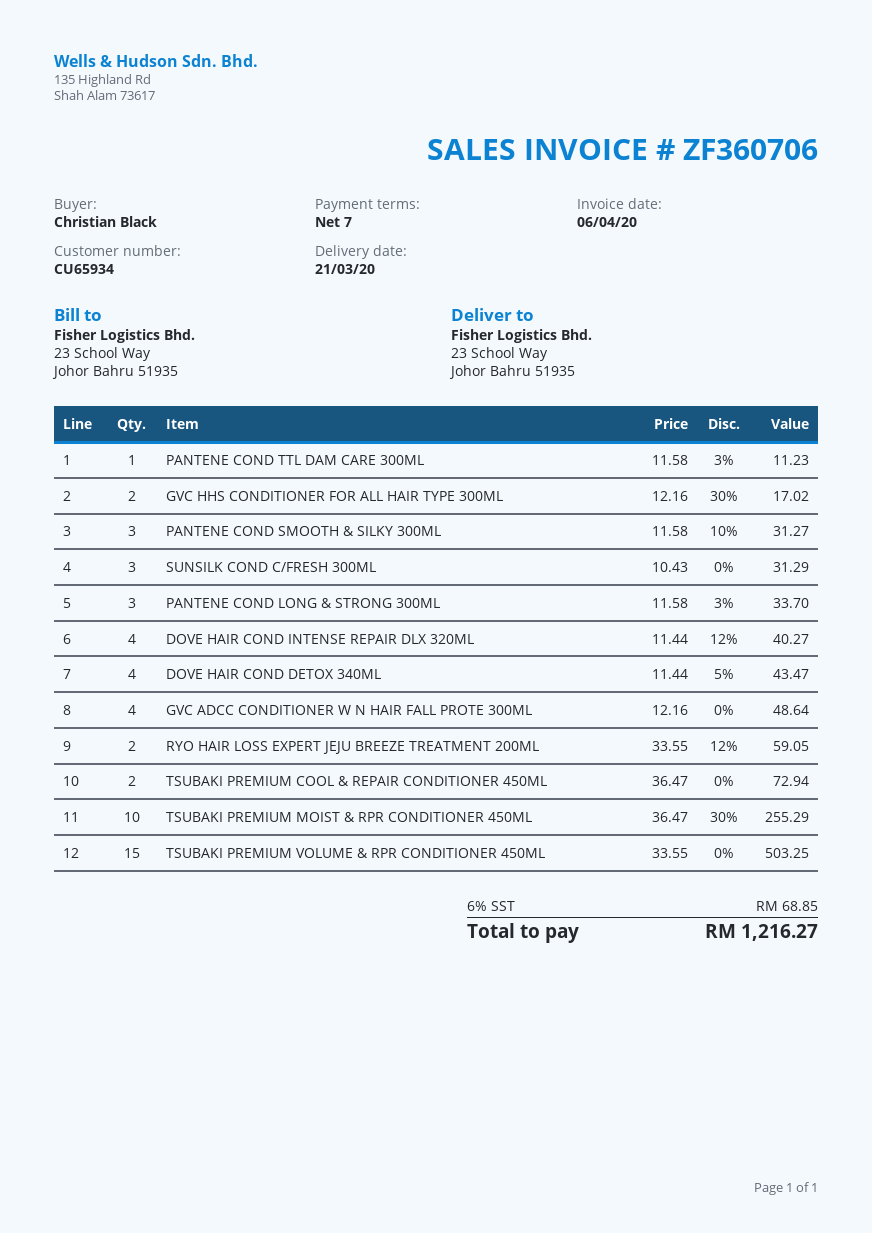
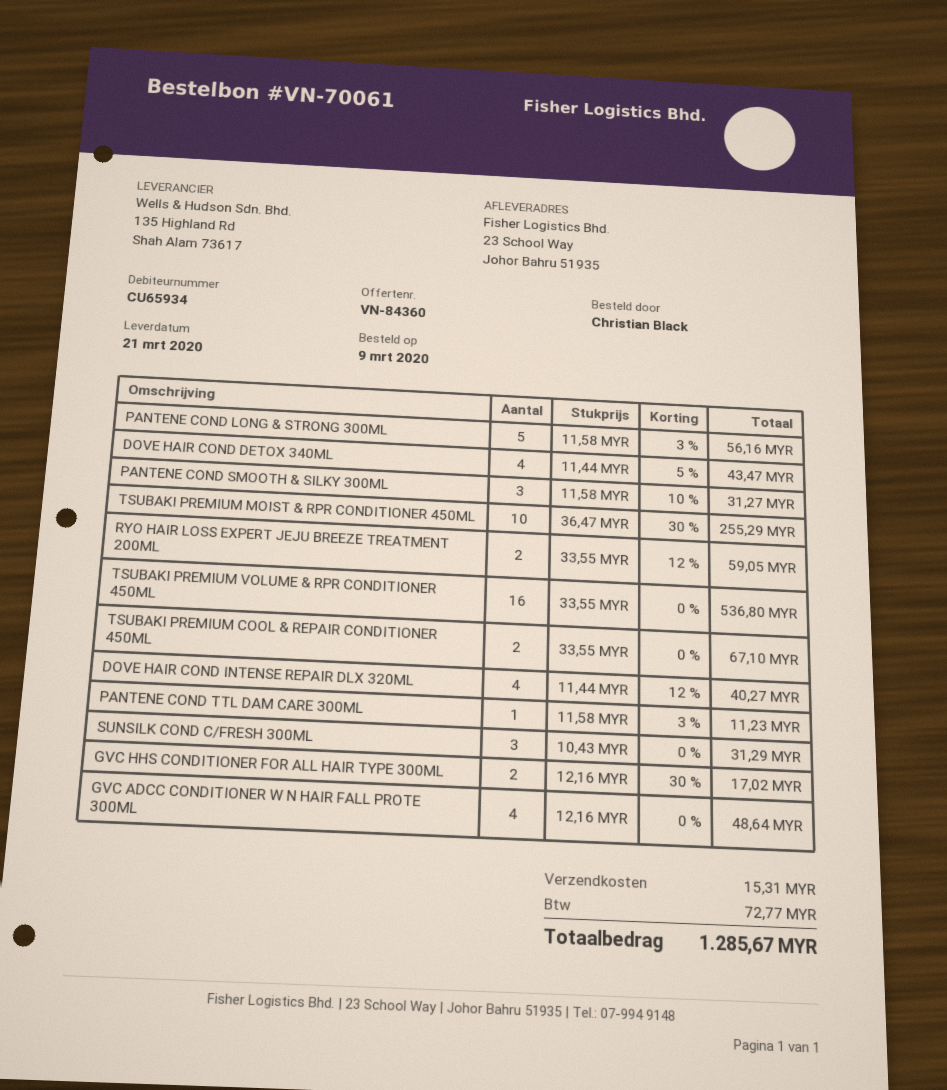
PANTENE COND LONG & STRONG 300ML: 3 x 11.58 - 3% = 33.70 -> 5 x 11.58 - 3% = 56.16
TSUBAKI PREMIUM COOL & REPAIR CONDITIONER 450ML: 2 x 36.47 = 72.94 -> 2 x 33.55 = 67.10
TSUBAKI PREMIUM VOLUME & RPR CONDITIONER 450ML: 15 x 33.55 = 503.25 -> 16 x 33.55 = 536.80
shipping: none -> 15.31
tax: 68.85 -> 72.77
total: 1216.27 -> 1285.67

